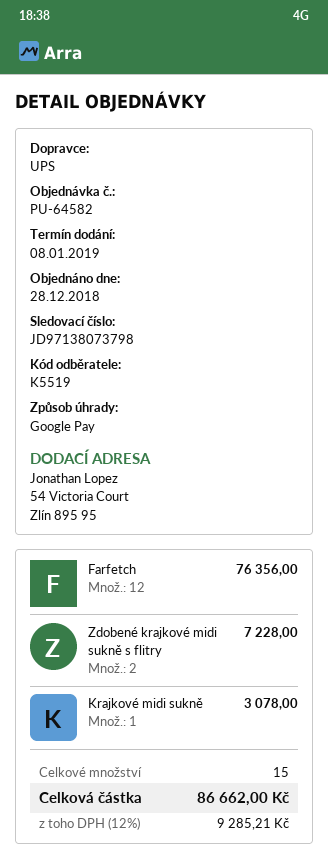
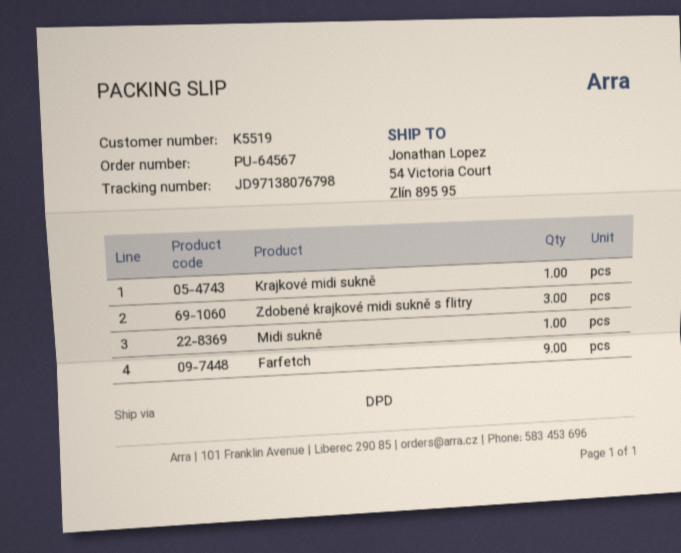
order number: PU-64582 -> PU-64567
shipping method: UPS -> DPD
tracking number: JD97138073798 -> JD97138076798
Farfetch: 12 -> 9
Zdobené krajkové midi sukně s flitry: 2 -> 3
Midi sukně: none -> 1

